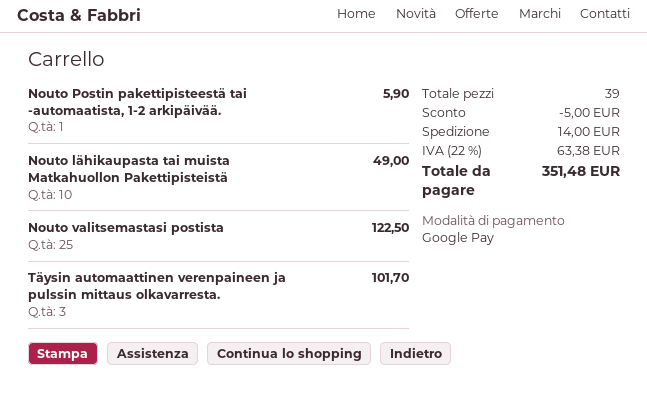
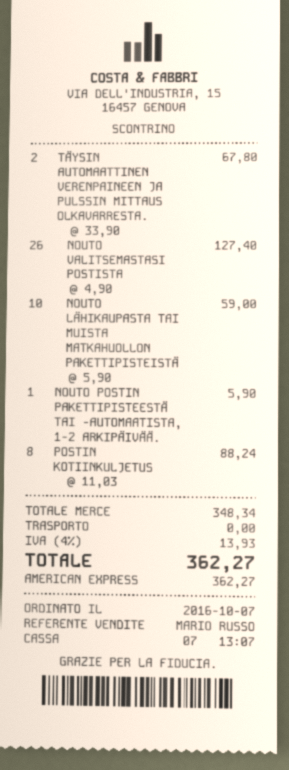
payment method: Google Pay -> American Express
Nouto lähikaupasta tai muista Matkahuollon Pakettipisteistä: 10 for 49.00 -> 10 for 59.00
Nouto valitsemastasi postista: 25 for 122.50 -> 26 for 127.40
Täysin automaattinen verenpaineen ja pulssin mittaus olkavarresta.: 3 for 101.70 -> 2 for 67.80
POSTIN KOTIINKULJETUS: none -> 8 for 88.24
discount: 5.00 -> none
shipping: 14.00 -> 0.00
tax: 22% = 63.38 -> 4% = 13.93
total: 351.48 -> 362.27

